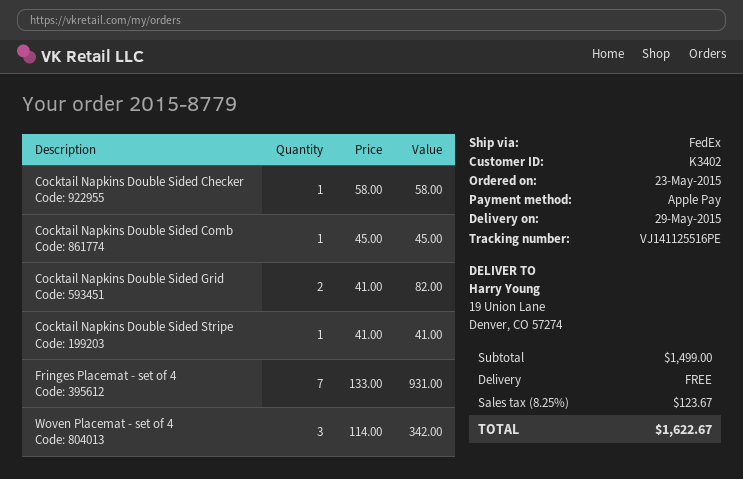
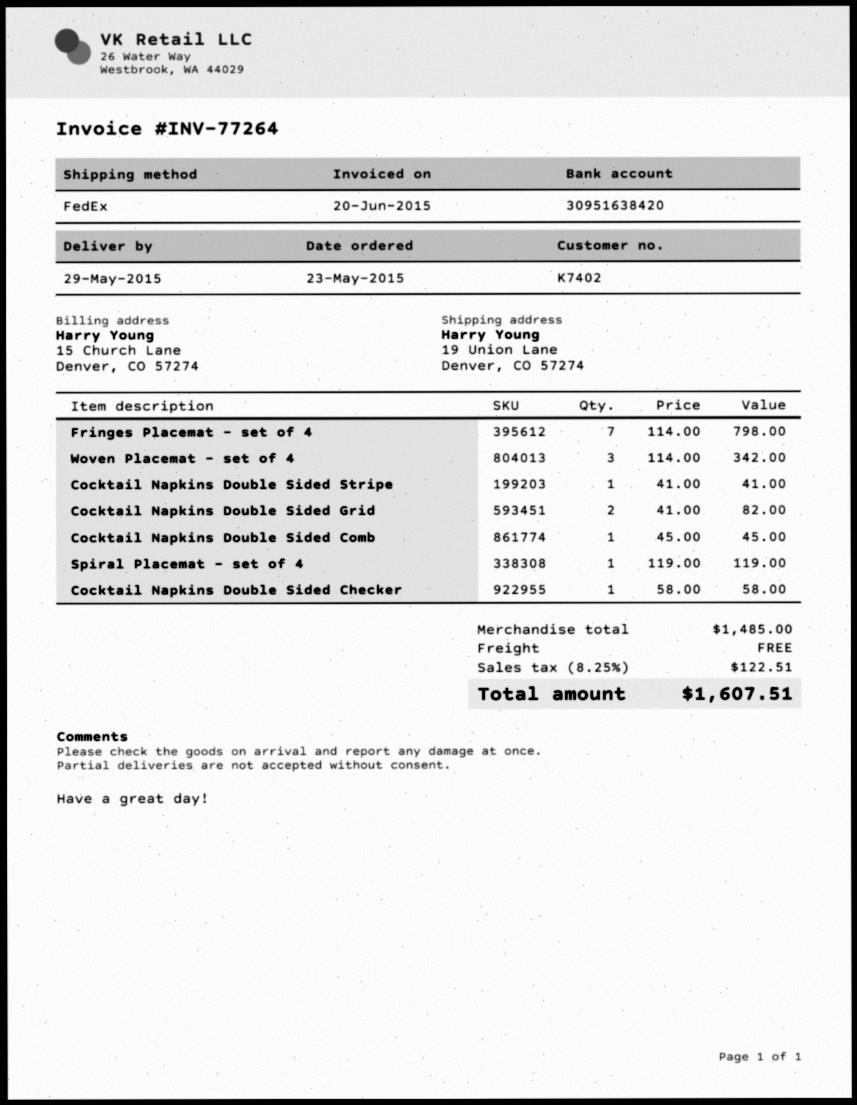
customer number: K3402 -> K7402
Fringes Placemat - set of 4: 7 x 133.00 = 931.00 -> 7 x 114.00 = 798.00
Spiral Placemat - set of 4: none -> 1 x 119.00 = 119.00
subtotal: 1499.00 -> 1485.00
tax: 8.25% = 123.67 -> 8.25% = 122.51
total: 1622.67 -> 1607.51

